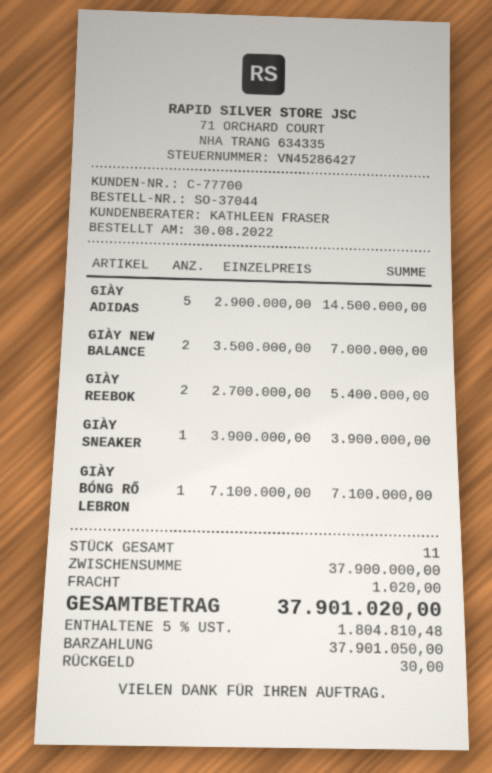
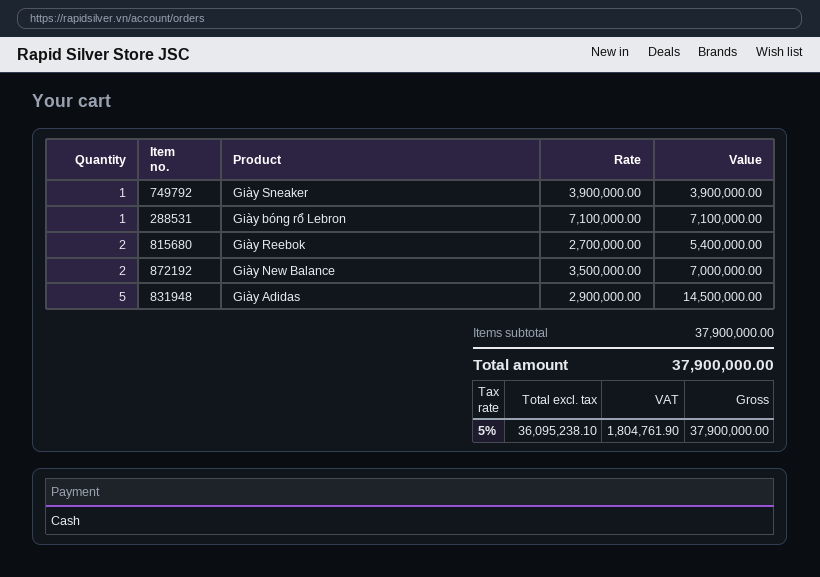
shipping: 1020.00 -> none
tax: 5% = 1804810.48 -> 5% = 1804761.90
total: 37901020.00 -> 37900000.00

